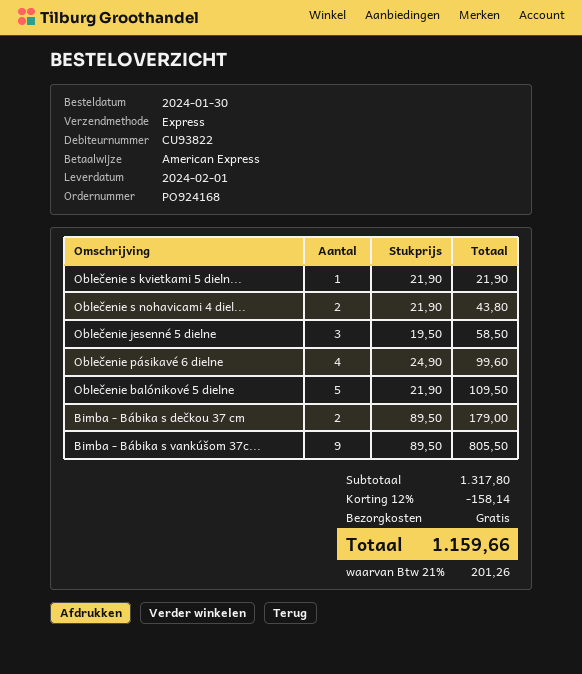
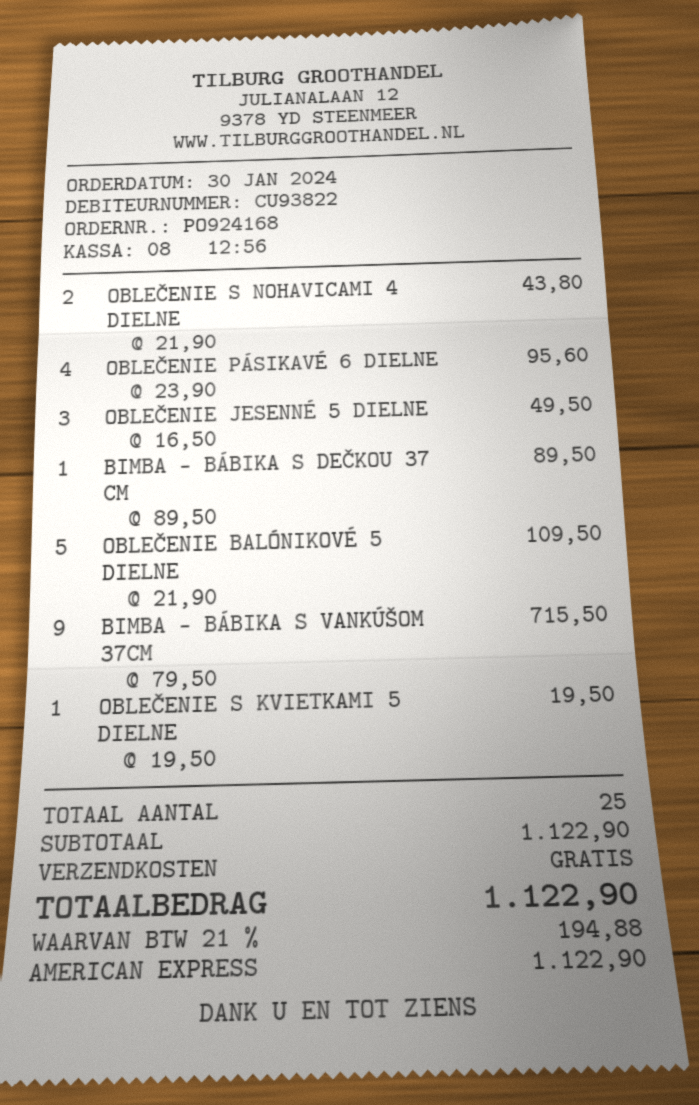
Oblečenie s kvietkami 5 dieln...: 1 x 21.90 = 21.90 -> 1 x 19.50 = 19.50
Oblečenie jesenné 5 dielne: 3 x 19.50 = 58.50 -> 3 x 16.50 = 49.50
Oblečenie pásikavé 6 dielne: 4 x 24.90 = 99.60 -> 4 x 23.90 = 95.60
Bimba - Bábika s dečkou 37 cm: 2 x 89.50 = 179.00 -> 1 x 89.50 = 89.50
Bimba - Bábika s vankúšom 37c...: 9 x 89.50 = 805.50 -> 9 x 79.50 = 715.50
subtotal: 1317.80 -> 1122.90
discount: 12% = 158.14 -> none
tax: 21% = 201.26 -> 21% = 194.88
total: 1159.66 -> 1122.90

